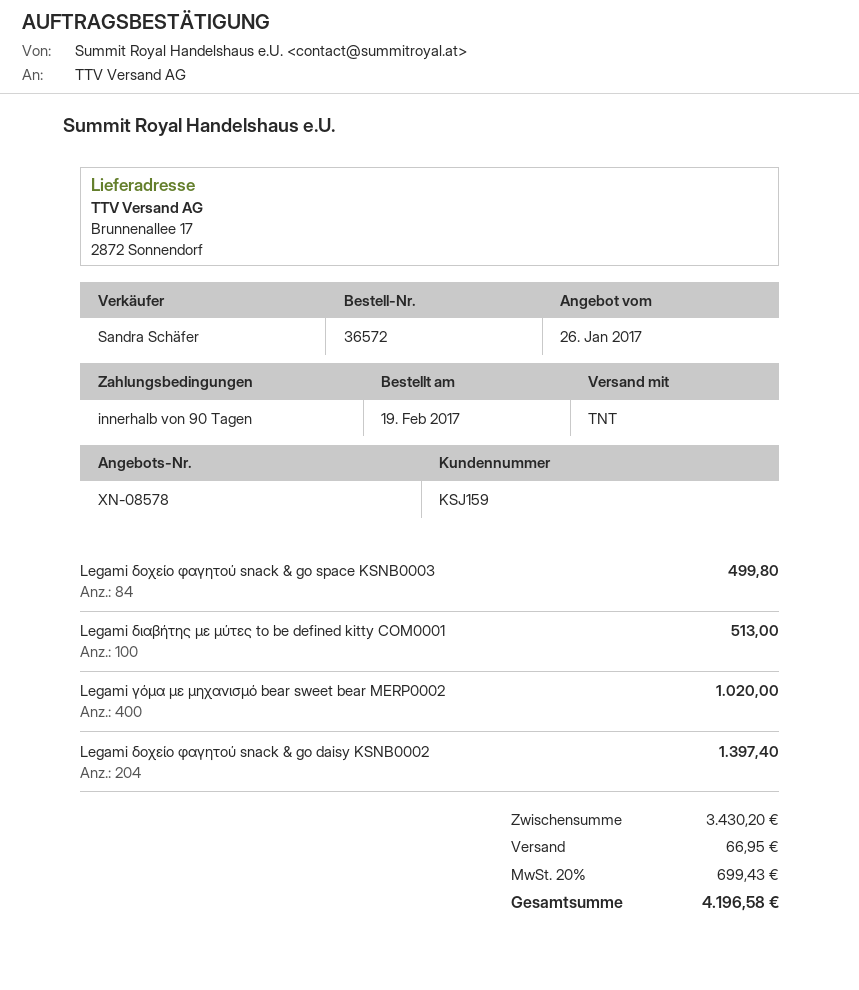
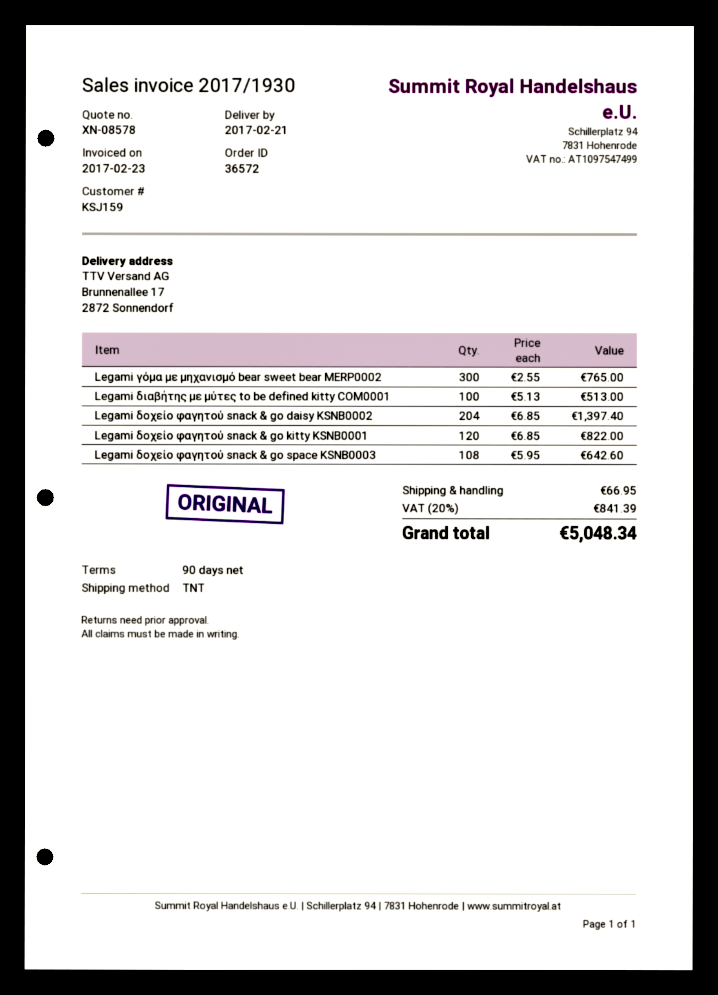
Legami δοχείο φαγητού snack & go space KSNB0003: 84 for 499.80 -> 108 for 642.60
Legami γόμα με μηχανισμό bear sweet bear MERP0002: 400 for 1020.00 -> 300 for 765.00
Legami δοχείο φαγητού snack & go kitty KSNB0001: none -> 120 for 822.00
tax: 20% = 699.43 -> 20% = 841.39
total: 4196.58 -> 5048.34

